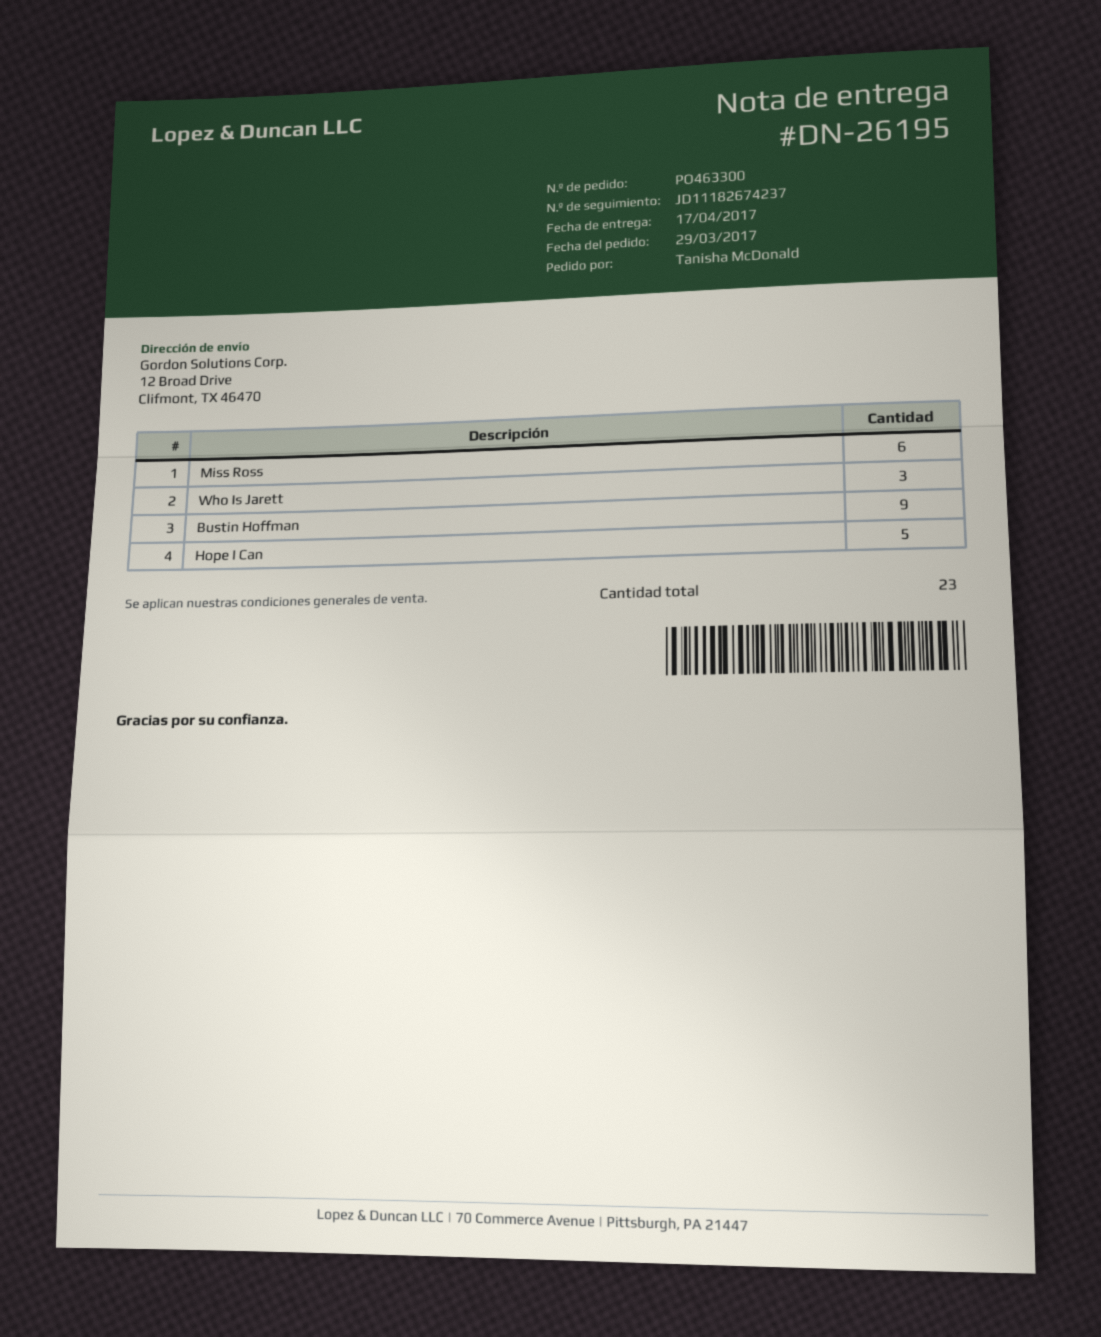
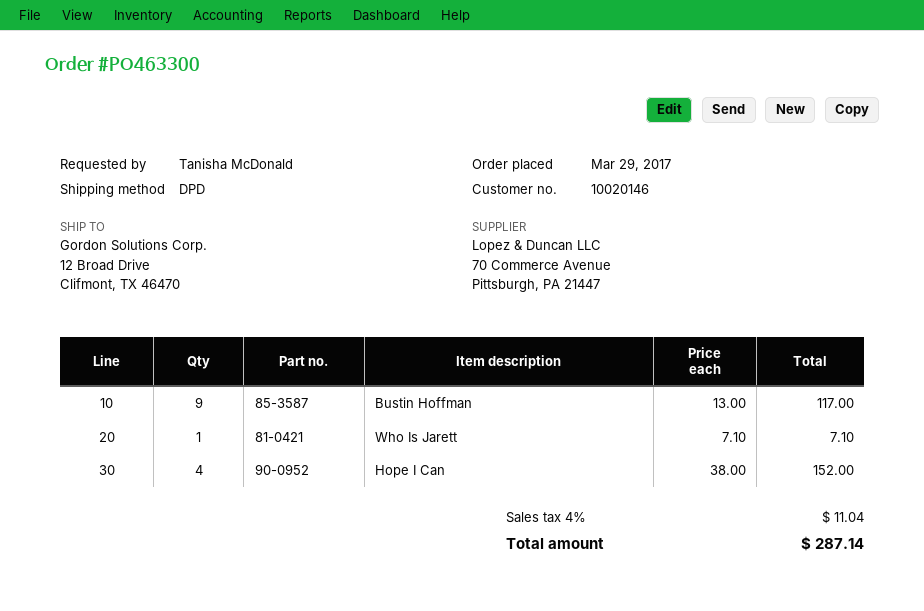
Miss Ross: 6 -> none
Who Is Jarett: 3 -> 1
Hope I Can: 5 -> 4

